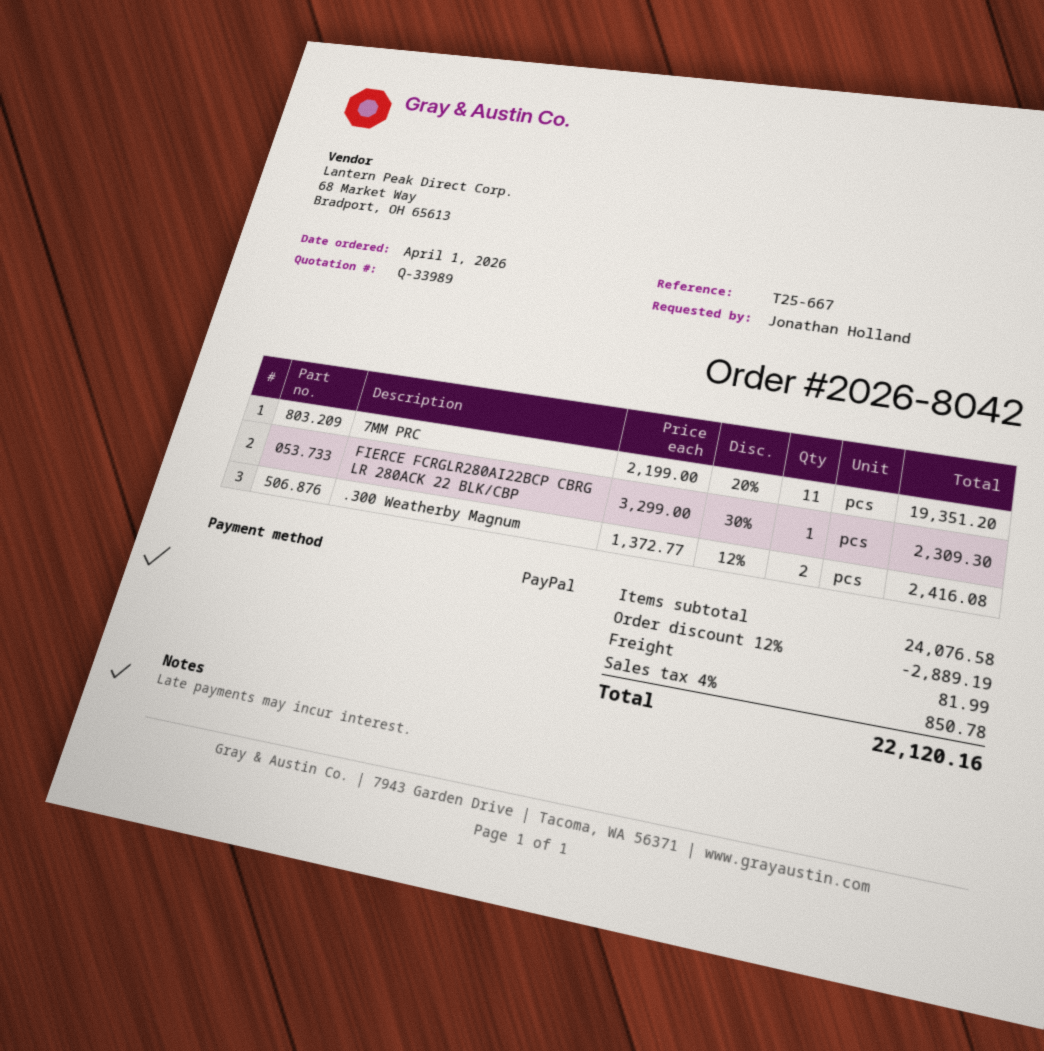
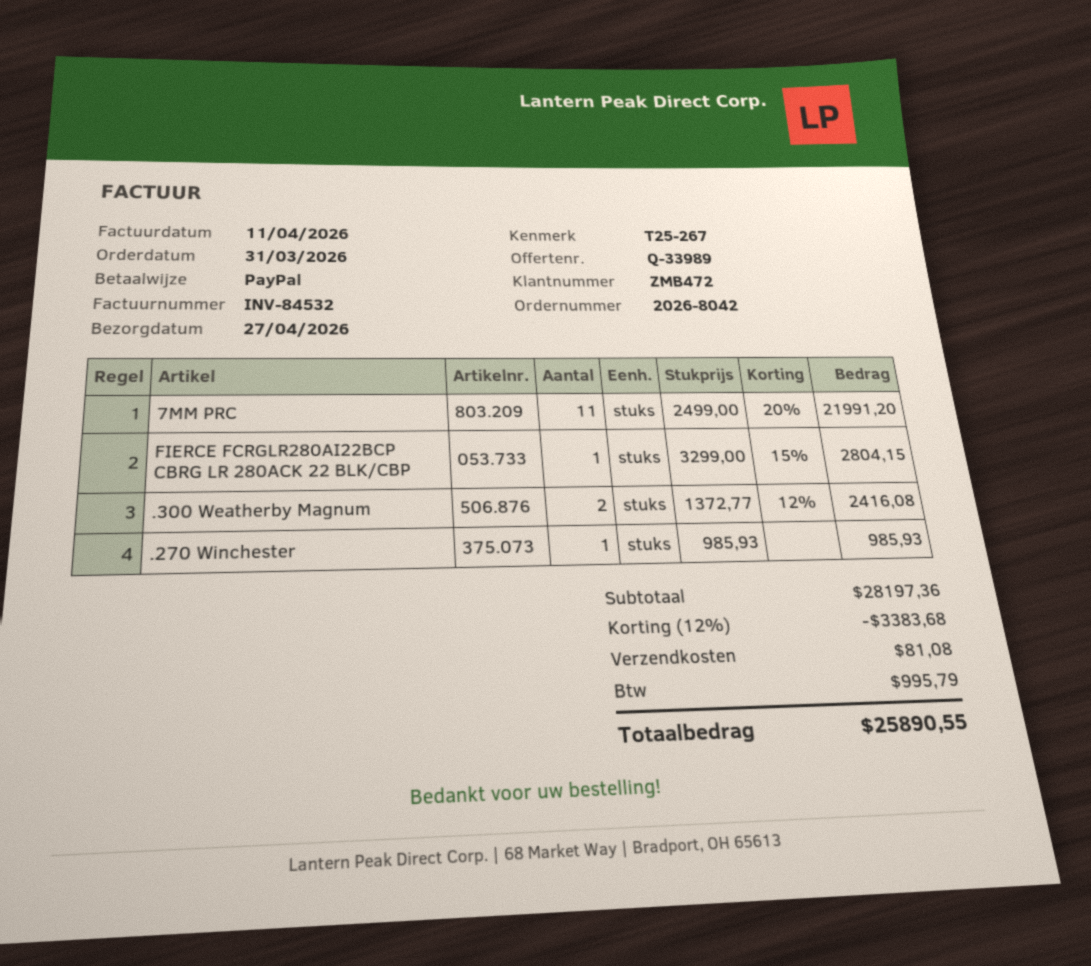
order date: 2026-04-01 -> 2026-03-31
reference: T25-667 -> T25-267
7MM PRC: 11 x 2199.00 - 20% = 19351.20 -> 11 x 2499.00 - 20% = 21991.20
FIERCE FCRGLR280AI22BCP CBRG LR 280ACK 22 BLK/CBP: 1 x 3299.00 - 30% = 2309.30 -> 1 x 3299.00 - 15% = 2804.15
.270 Winchester: none -> 1 x 985.93 = 985.93
subtotal: 24076.58 -> 28197.36
discount: 12% = 2889.19 -> 12% = 3383.68
shipping: 81.99 -> 81.08
tax: 850.78 -> 995.79
total: 22120.16 -> 25890.55

